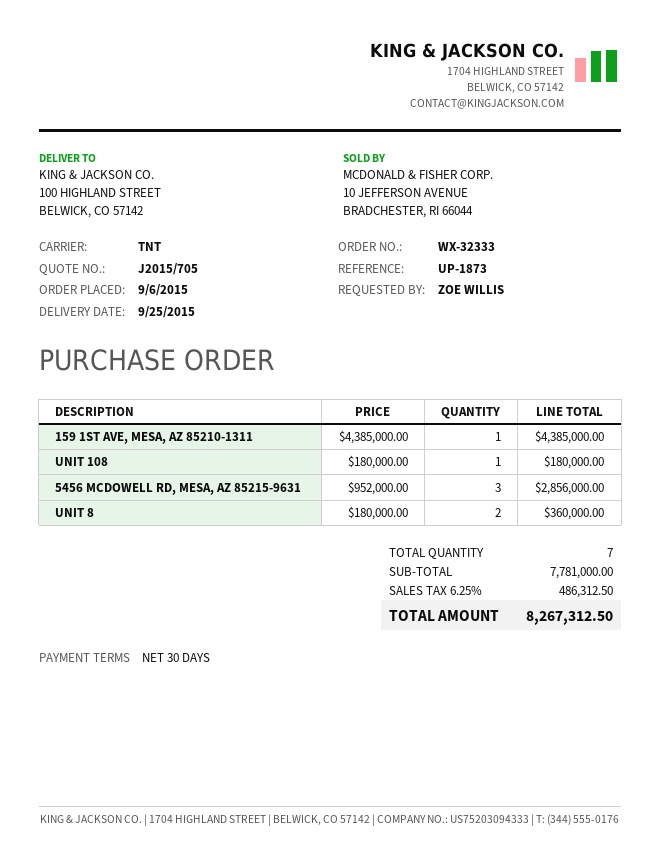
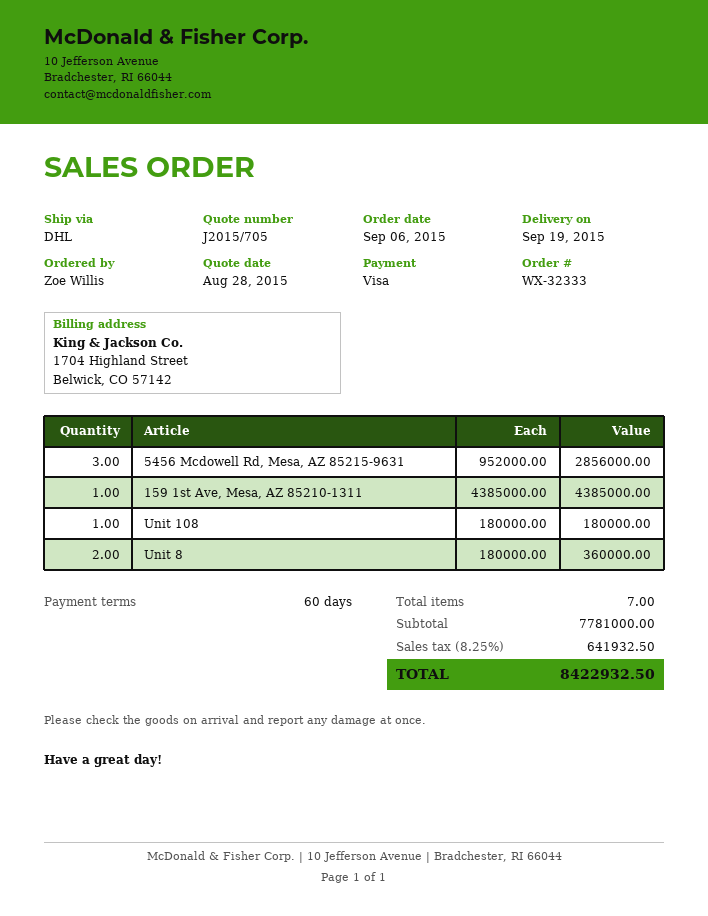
delivery date: 2015-09-25 -> 2015-09-19
payment terms: 30 days -> 60 days
shipping method: TNT -> DHL
tax: 6.25% = 486312.50 -> 8.25% = 641932.50
total: 8267312.50 -> 8422932.50

